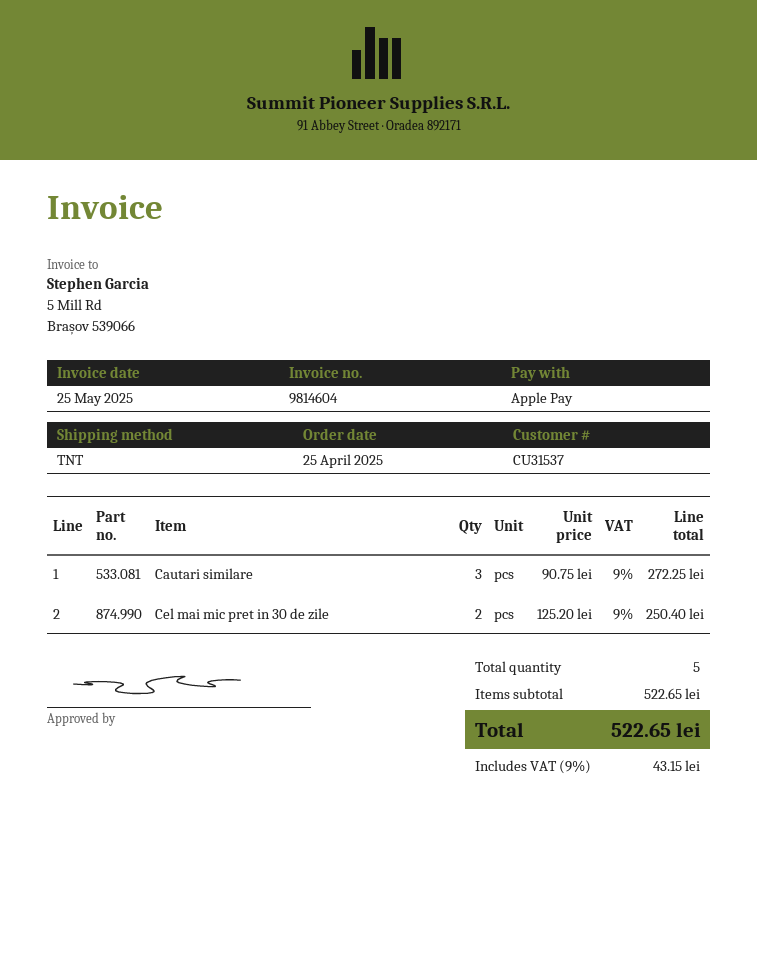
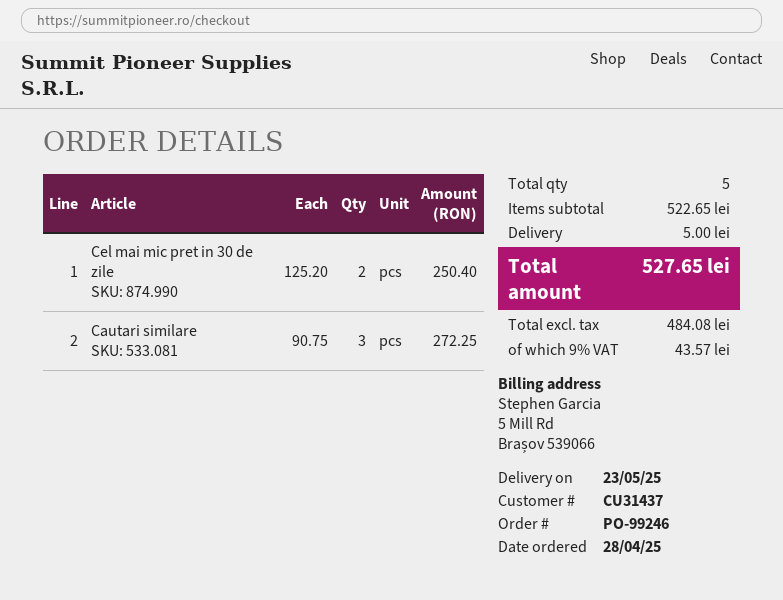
order date: 2025-04-25 -> 2025-04-28
customer number: CU31537 -> CU31437
shipping: none -> 5.00
tax: 9% = 43.15 -> 9% = 43.57
total: 522.65 -> 527.65

